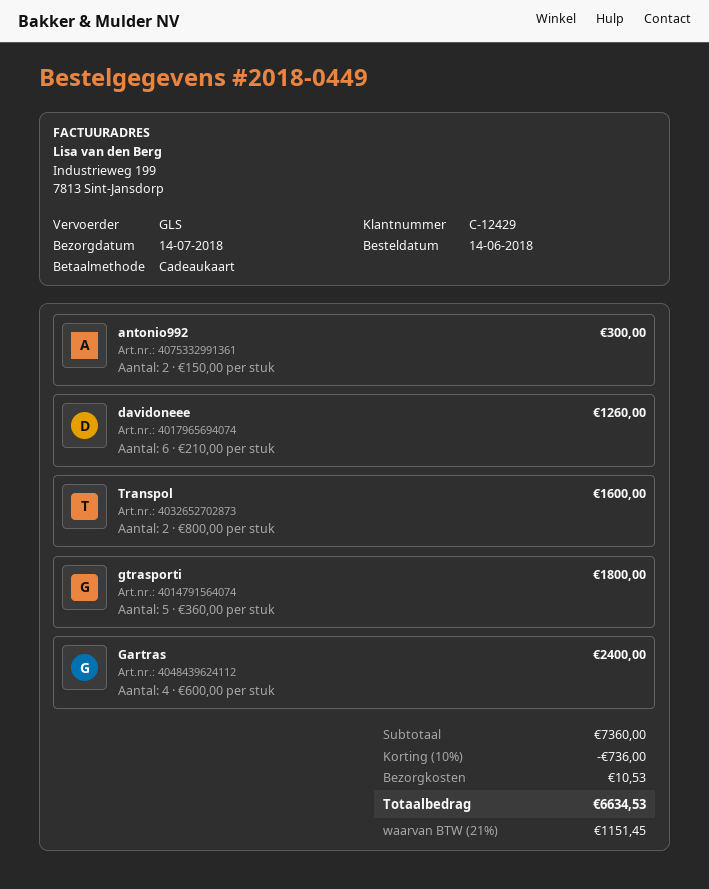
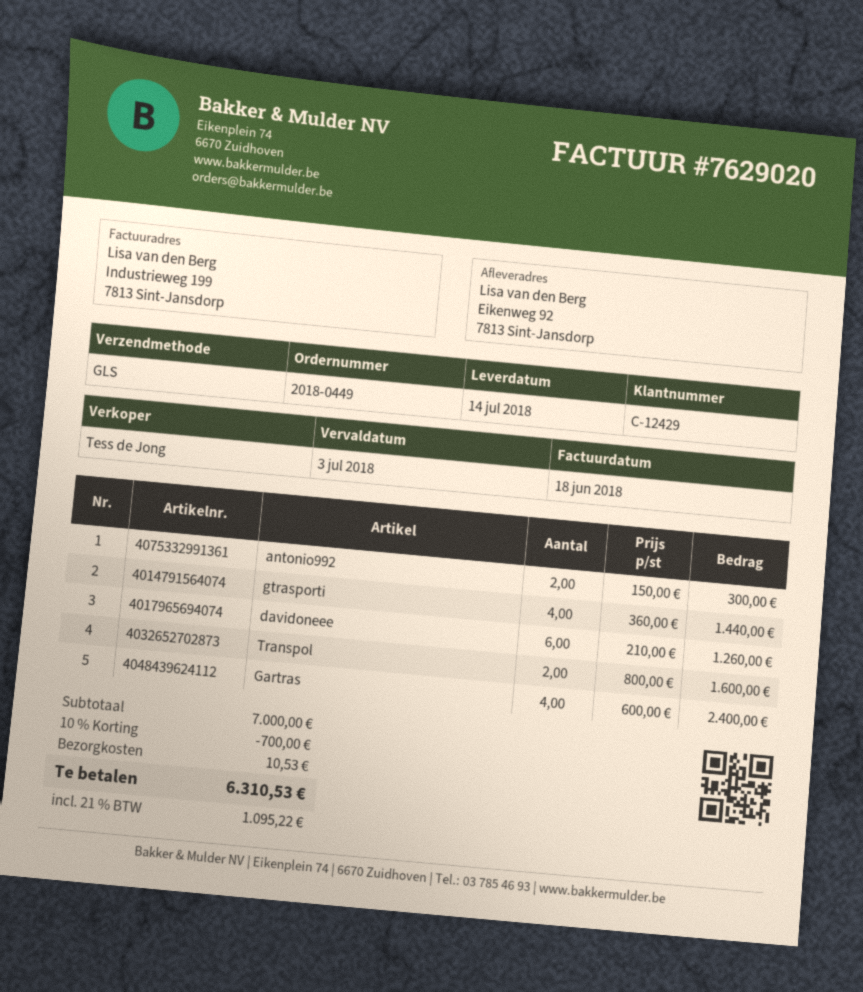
gtrasporti: 5 x 360.00 = 1800.00 -> 4 x 360.00 = 1440.00
subtotal: 7360.00 -> 7000.00
discount: 10% = 736.00 -> 10% = 700.00
tax: 21% = 1151.45 -> 21% = 1095.22
total: 6634.53 -> 6310.53

